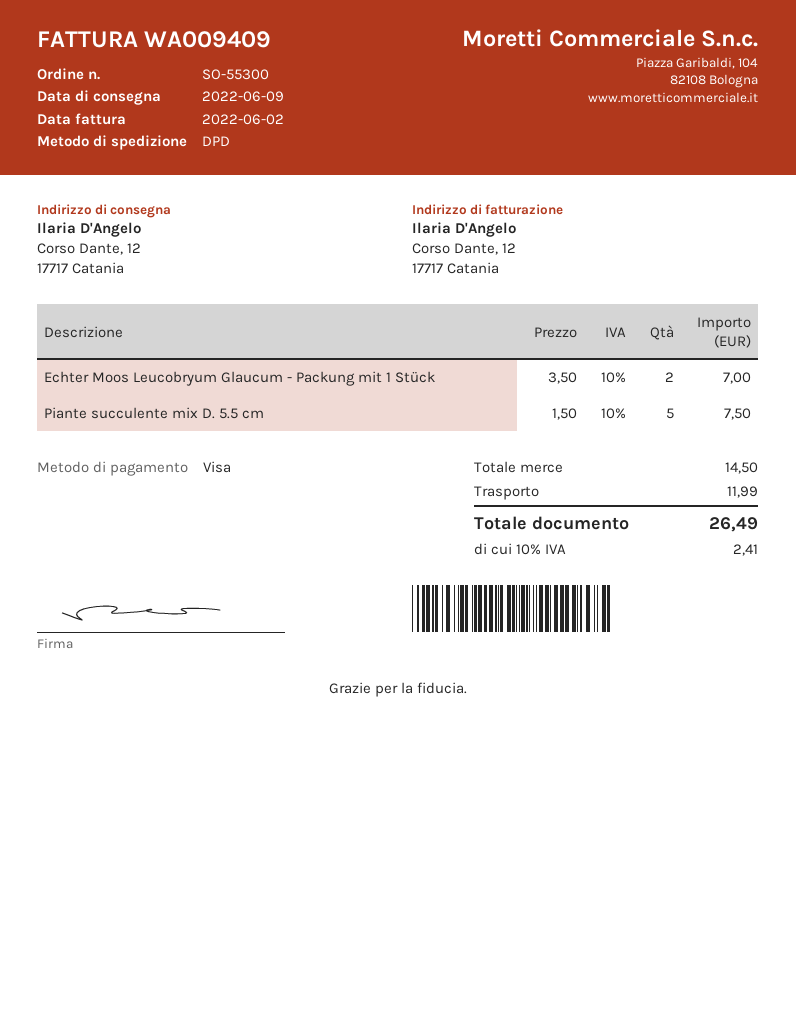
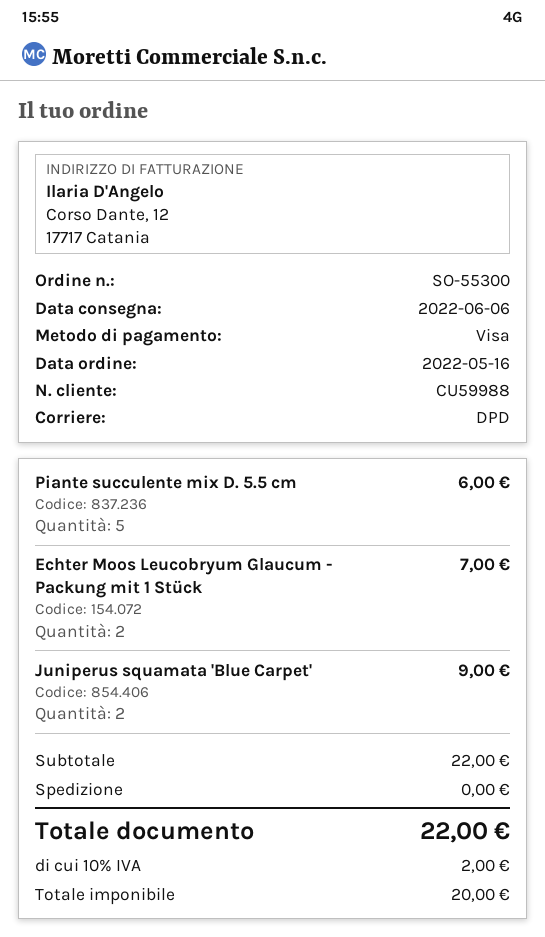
delivery date: 2022-06-09 -> 2022-06-06
Piante succulente mix D. 5.5 cm: 5 for 7.50 -> 5 for 6.00
Juniperus squamata 'Blue Carpet': none -> 2 for 9.00
subtotal: 14.50 -> 22.00
shipping: 11.99 -> 0.00
tax: 10% = 2.41 -> 10% = 2.00
total: 26.49 -> 22.00

